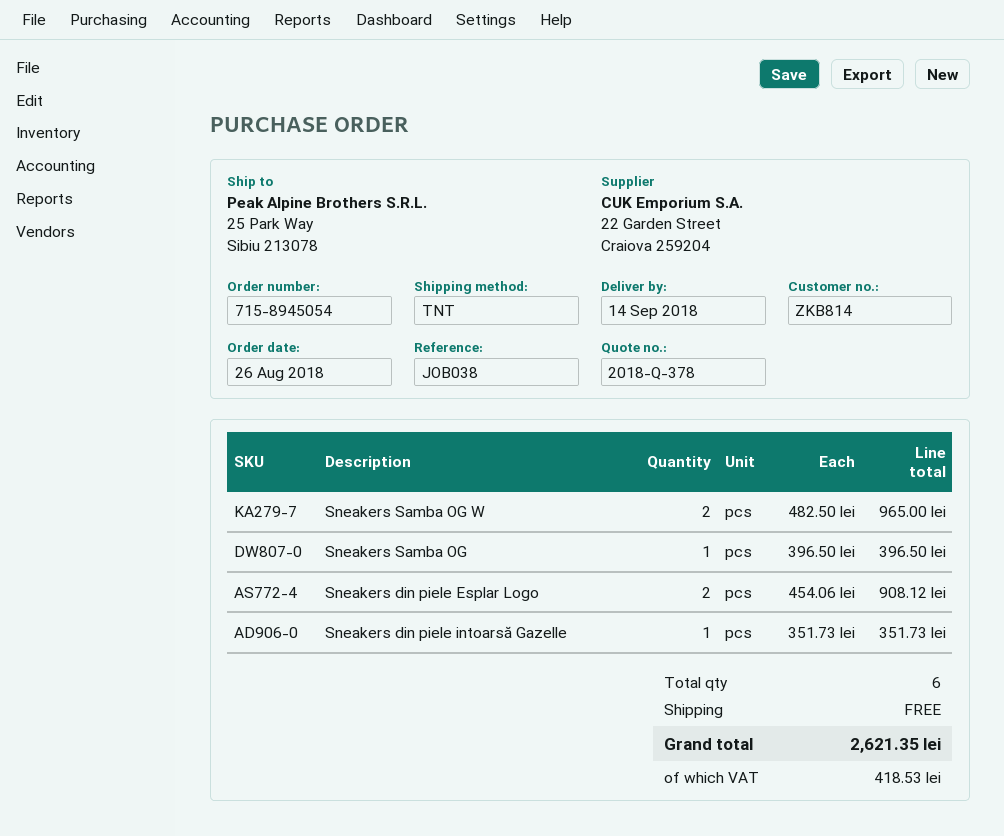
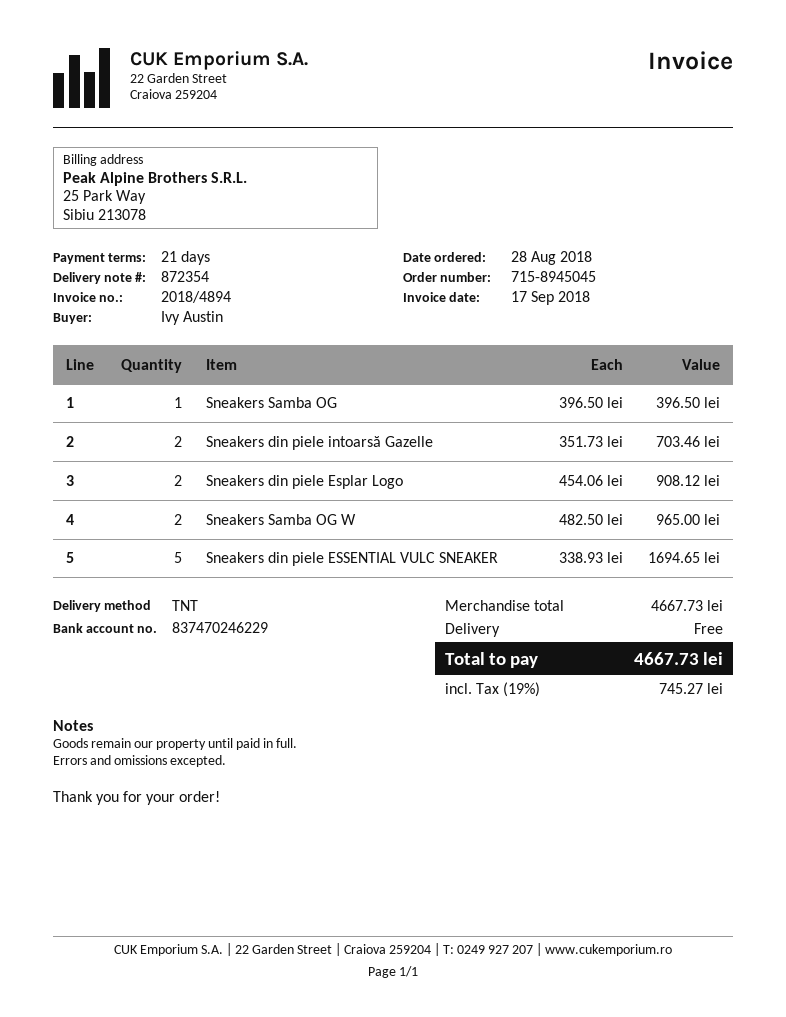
order number: 715-8945054 -> 715-8945045
order date: 2018-08-26 -> 2018-08-28
Sneakers din piele intoarsă Gazelle: 1 x 351.73 = 351.73 -> 2 x 351.73 = 703.46
Sneakers din piele ESSENTIAL VULC SNEAKER: none -> 5 x 338.93 = 1694.65
tax: 418.53 -> 745.27
total: 2621.35 -> 4667.73

